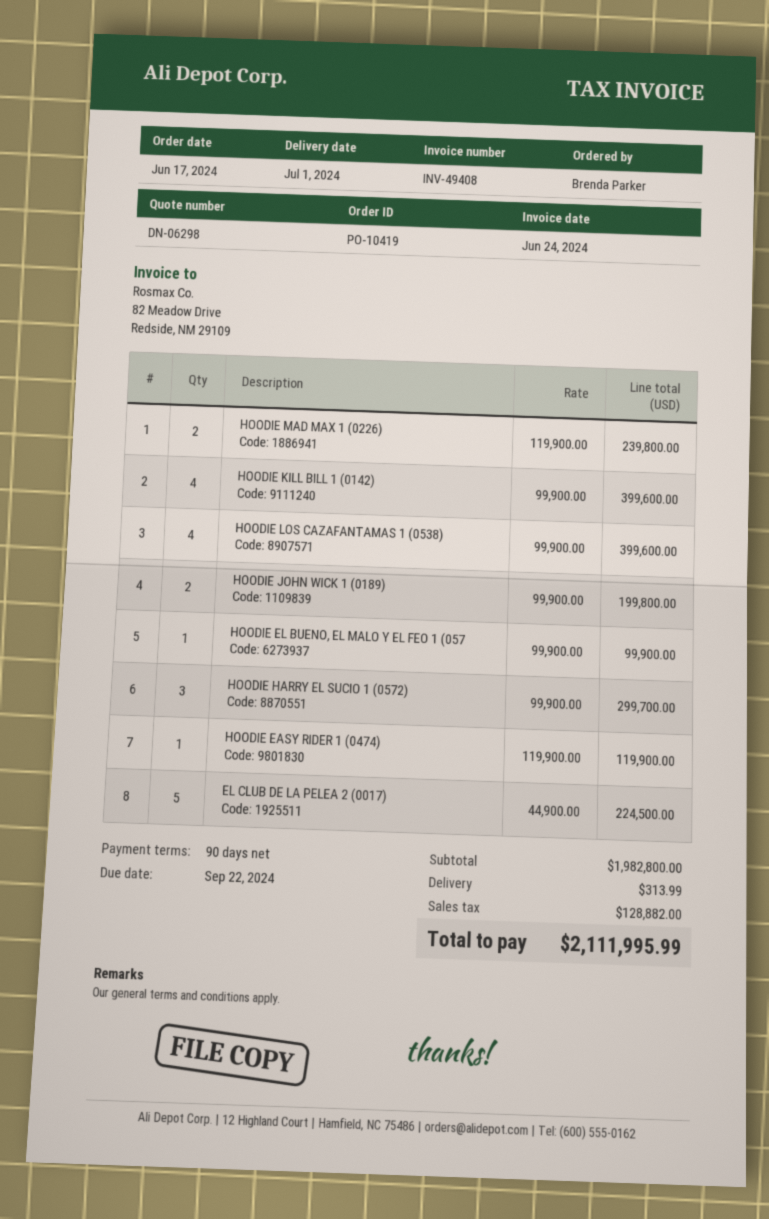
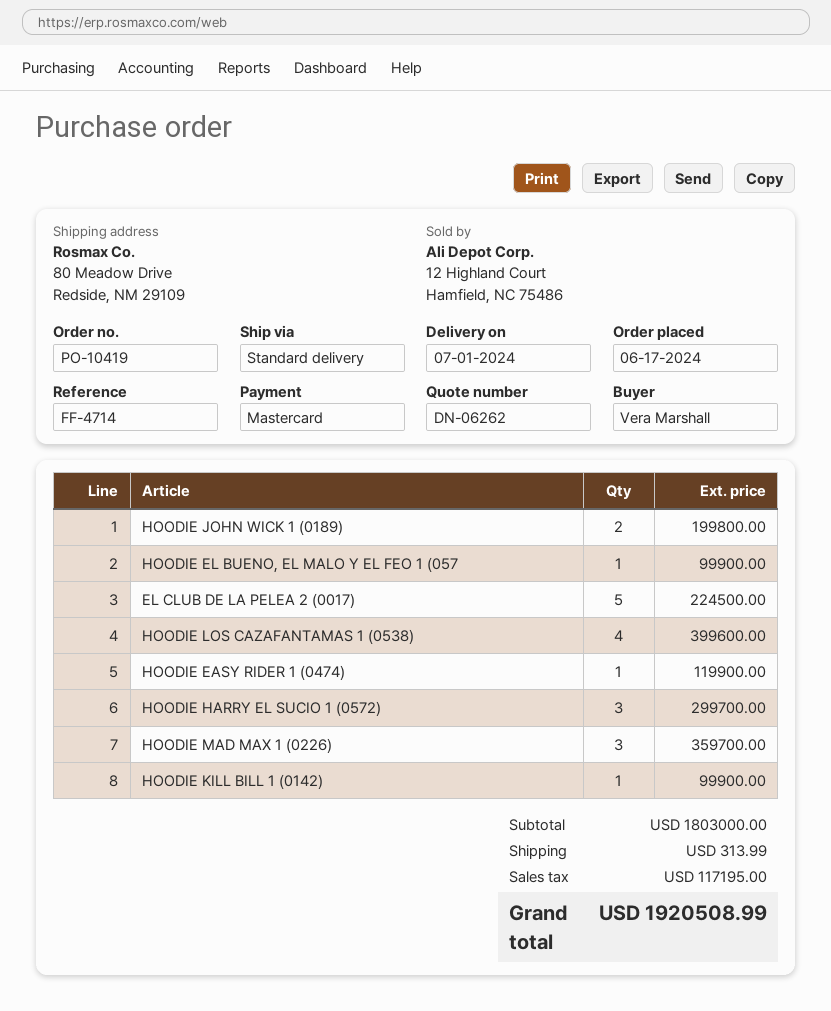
quote number: DN-06298 -> DN-06262
ordered by: Brenda Parker -> Vera Marshall
HOODIE MAD MAX 1 (0226): 2 for 239800.00 -> 3 for 359700.00
HOODIE KILL BILL 1 (0142): 4 for 399600.00 -> 1 for 99900.00
subtotal: 1982800.00 -> 1803000.00
tax: 128882.00 -> 117195.00
total: 2111995.99 -> 1920508.99

